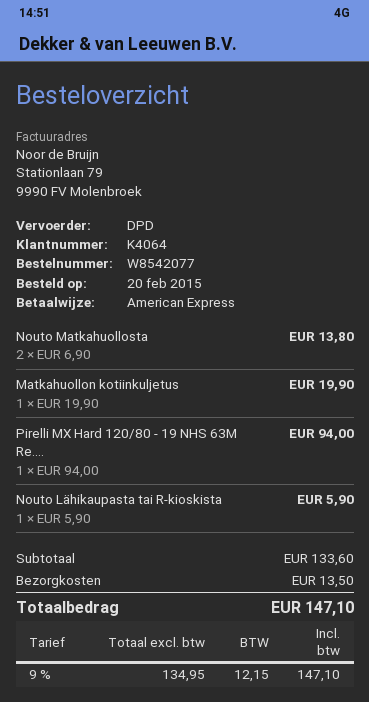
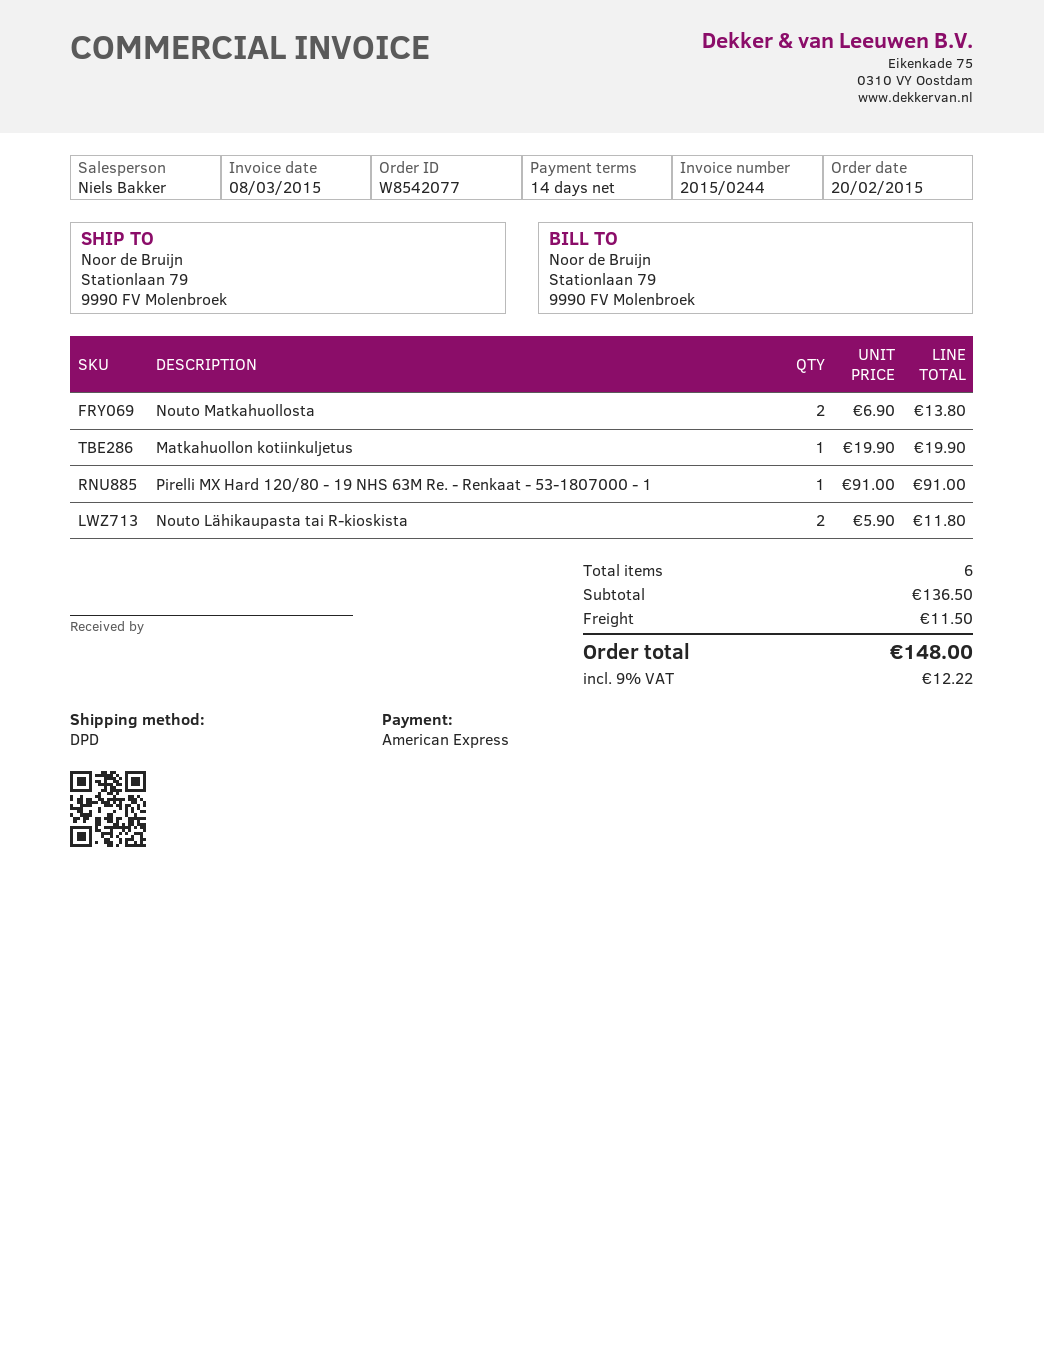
Pirelli MX Hard 120/80 - 19 NHS 63M Re....: 1 x 94.00 = 94.00 -> 1 x 91.00 = 91.00
Nouto Lähikaupasta tai R-kioskista: 1 x 5.90 = 5.90 -> 2 x 5.90 = 11.80
subtotal: 133.60 -> 136.50
shipping: 13.50 -> 11.50
tax: 9% = 12.15 -> 9% = 12.22
total: 147.10 -> 148.00

